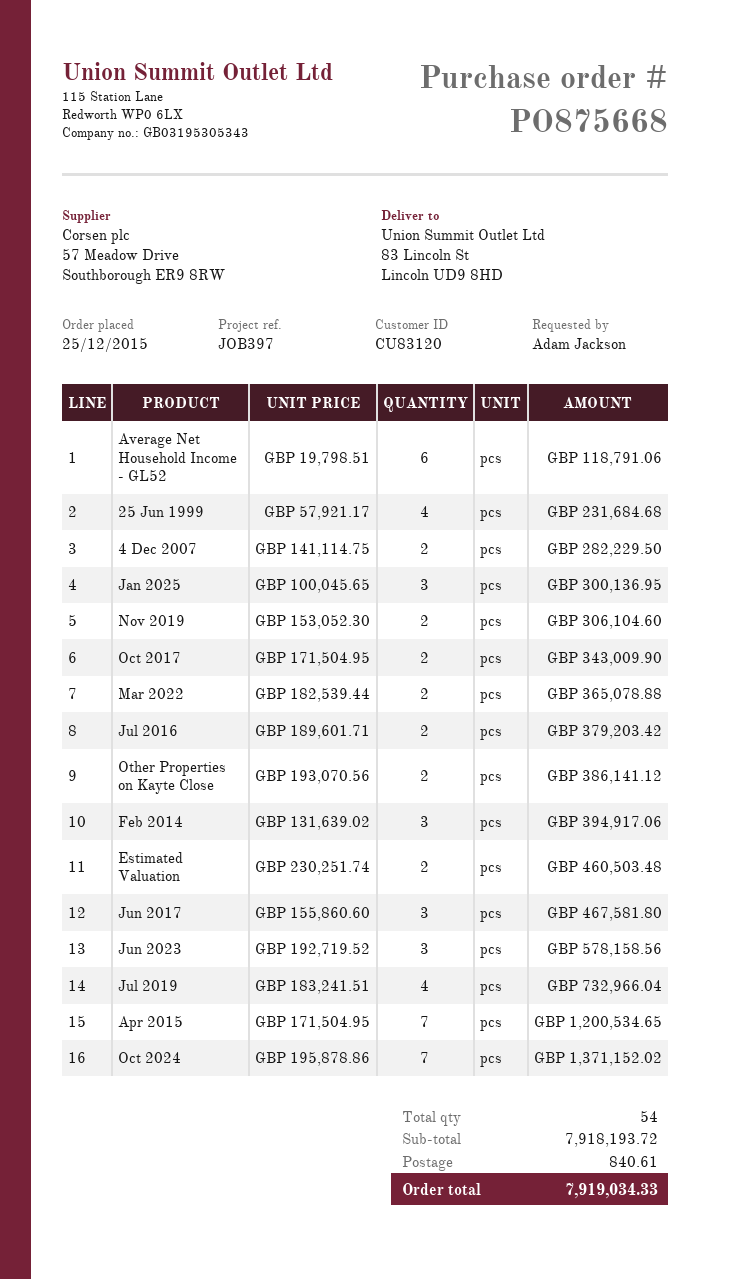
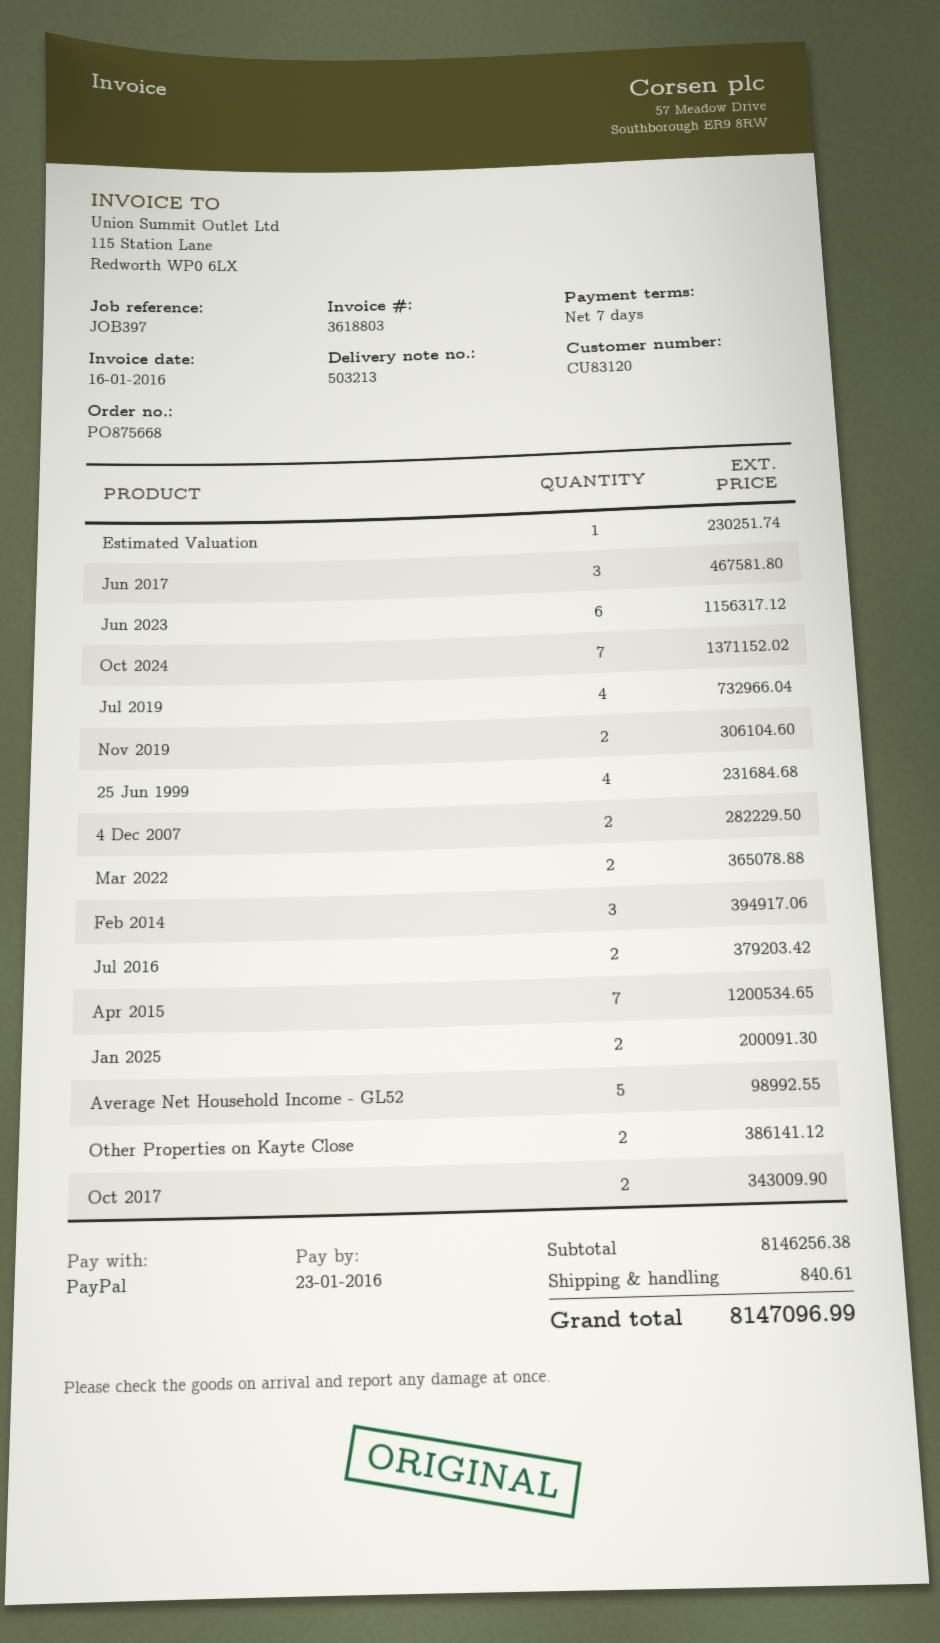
Average Net Household Income - GL52: 6 for 118791.06 -> 5 for 98992.55
Jan 2025: 3 for 300136.95 -> 2 for 200091.30
Estimated Valuation: 2 for 460503.48 -> 1 for 230251.74
Jun 2023: 3 for 578158.56 -> 6 for 1156317.12
subtotal: 7918193.72 -> 8146256.38
total: 7919034.33 -> 8147096.99

